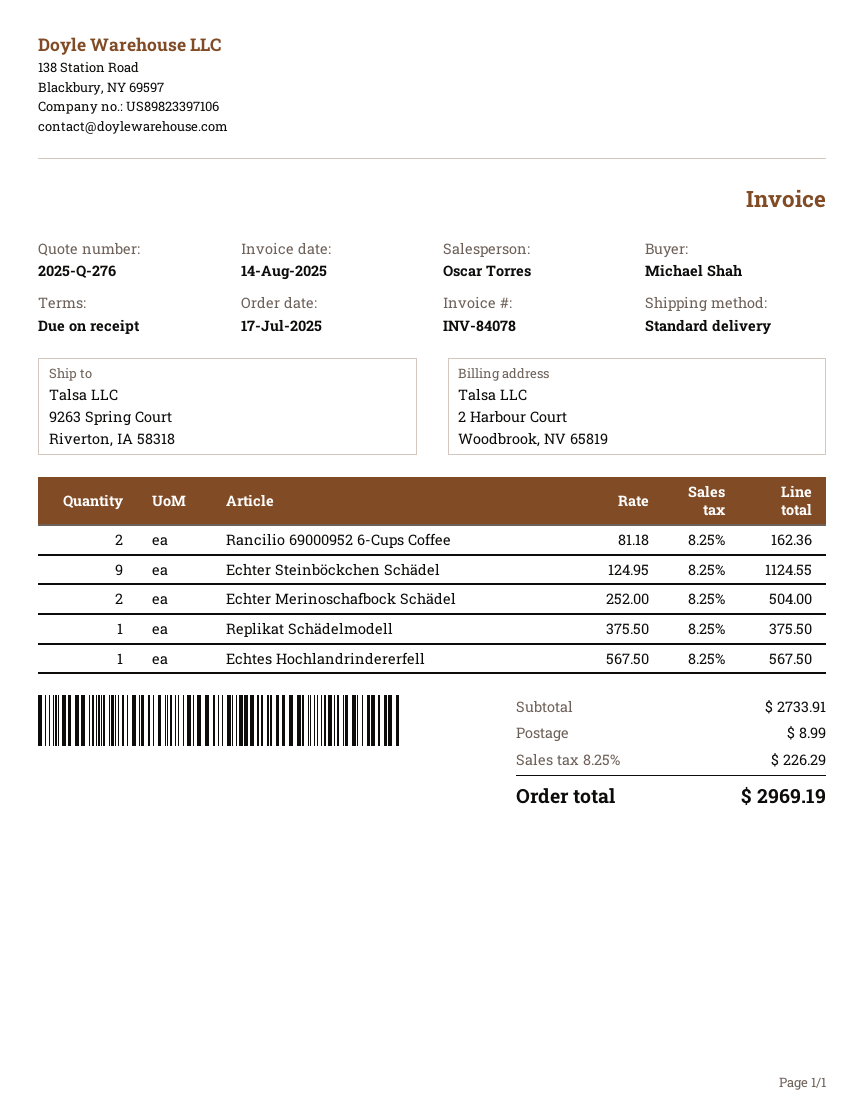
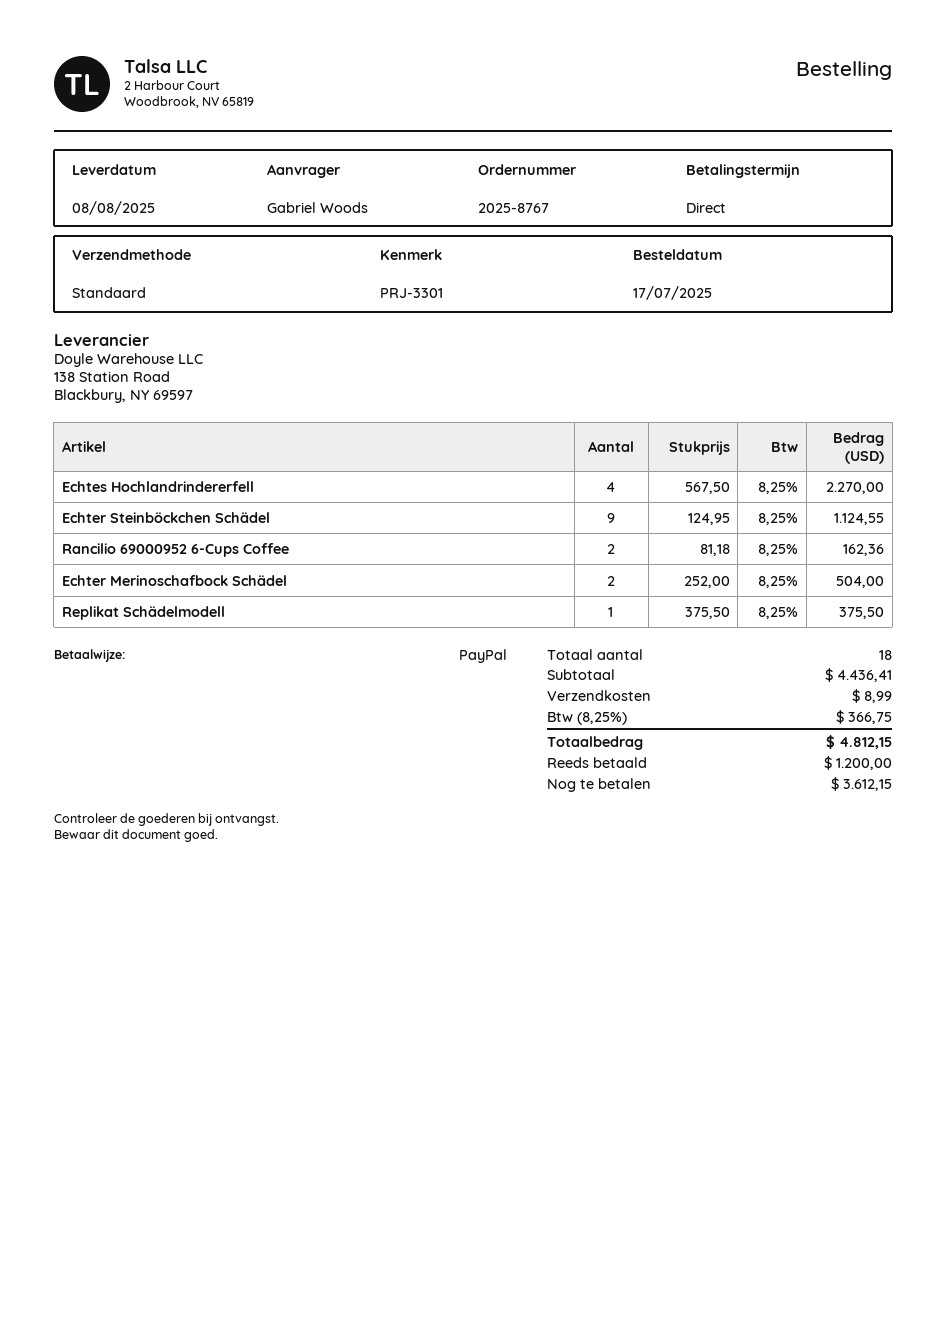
ordered by: Michael Shah -> Gabriel Woods
Echtes Hochlandrindererfell: 1 x 567.50 = 567.50 -> 4 x 567.50 = 2270.00
subtotal: 2733.91 -> 4436.41
tax: 8.25% = 226.29 -> 8.25% = 366.75
total: 2969.19 -> 4812.15

